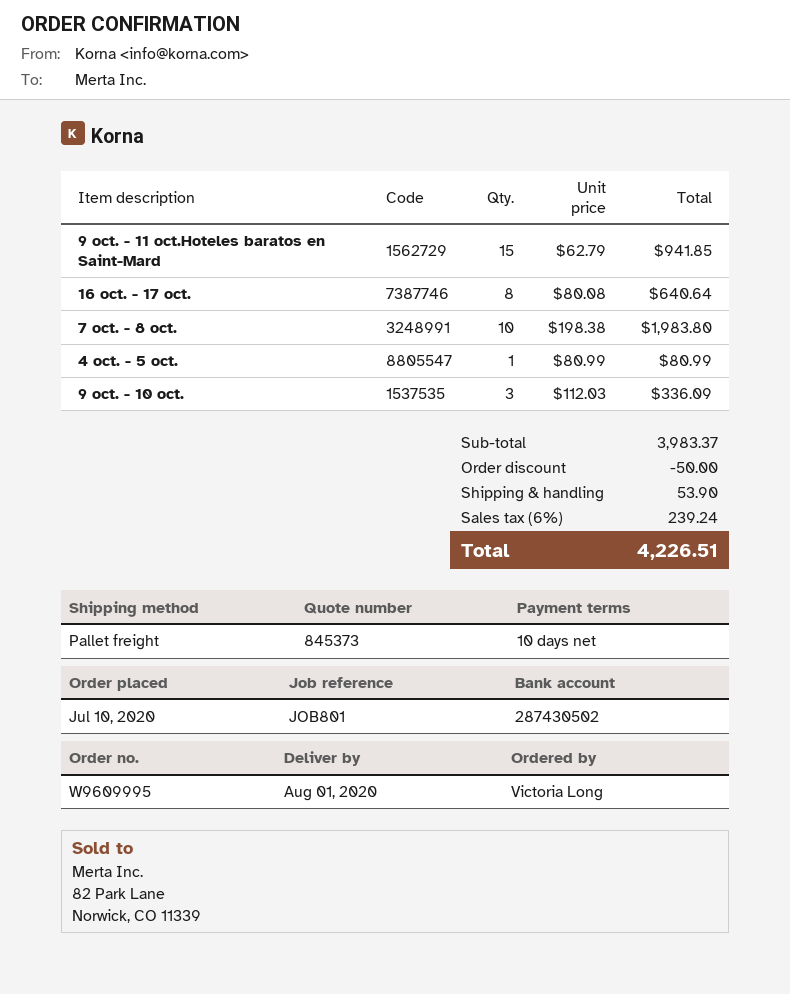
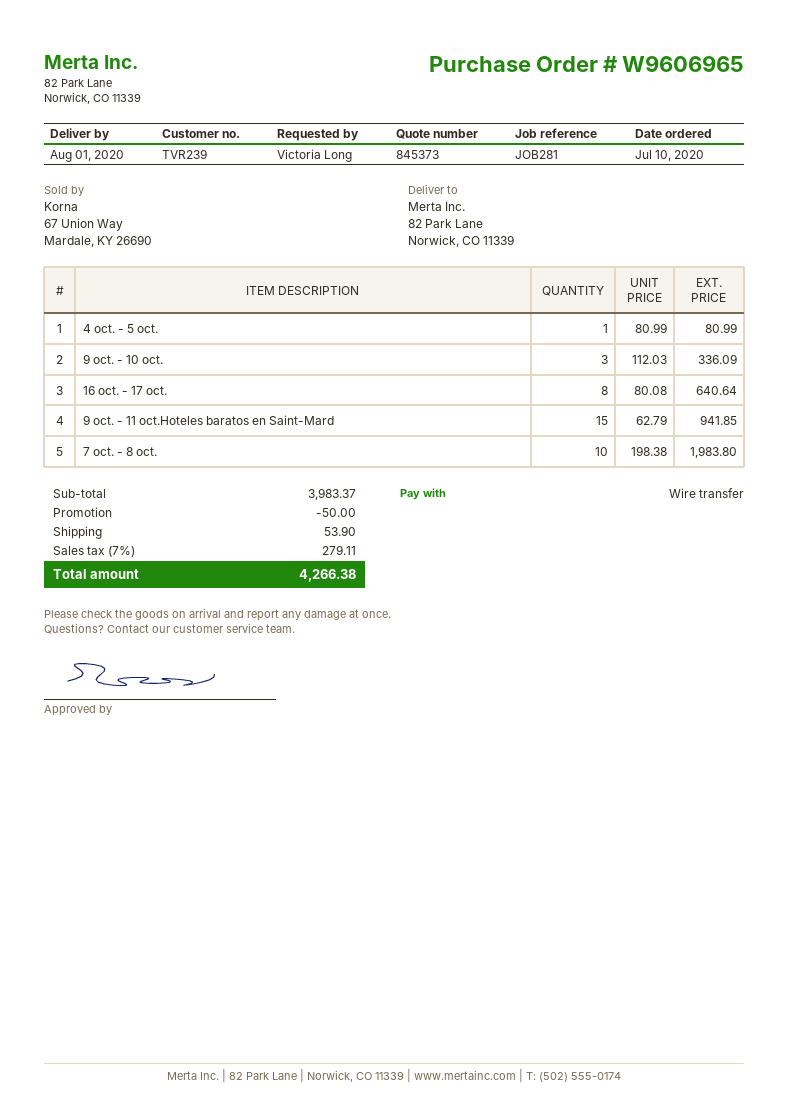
order number: W9609995 -> W9606965
reference: JOB801 -> JOB281
tax: 6% = 239.24 -> 7% = 279.11
total: 4226.51 -> 4266.38

